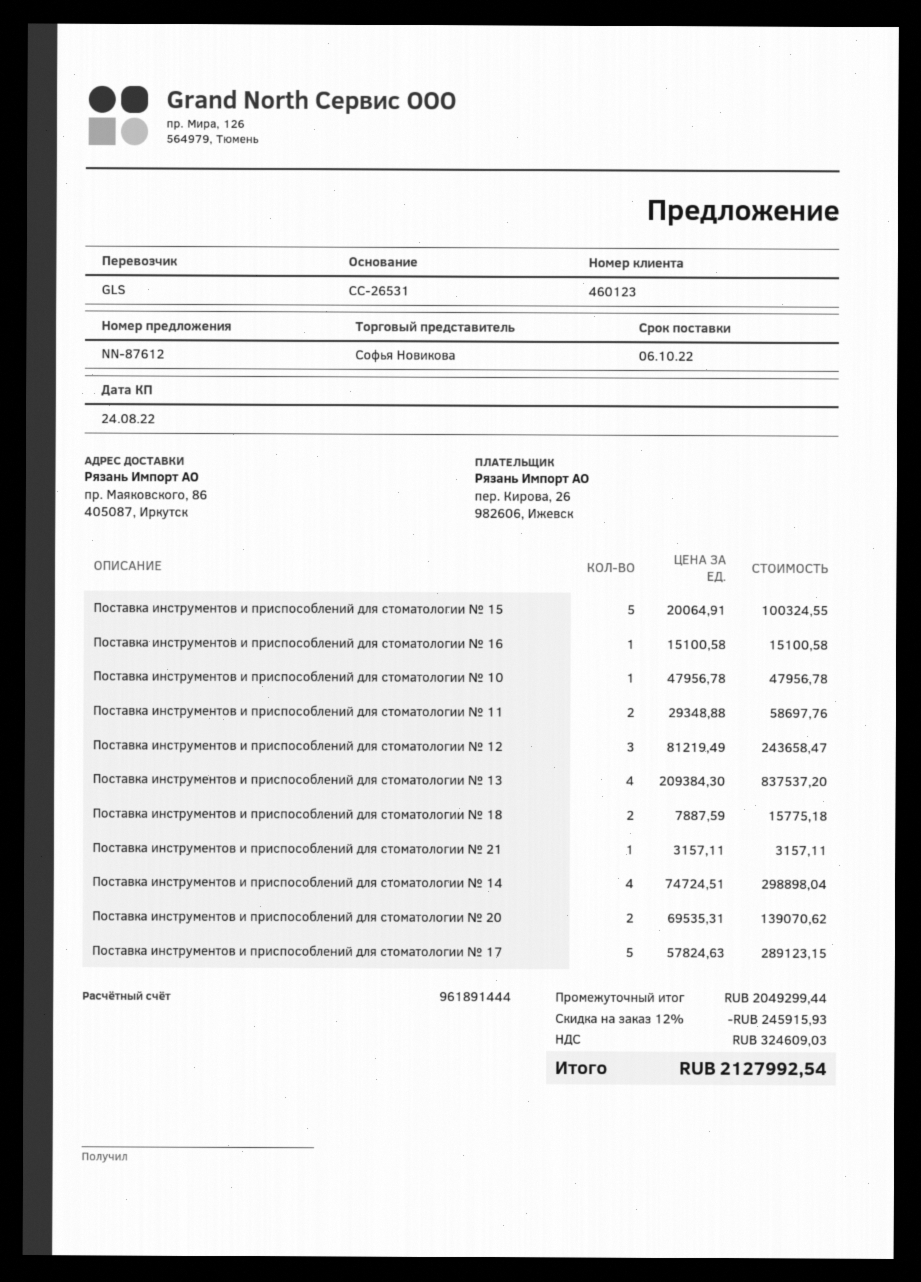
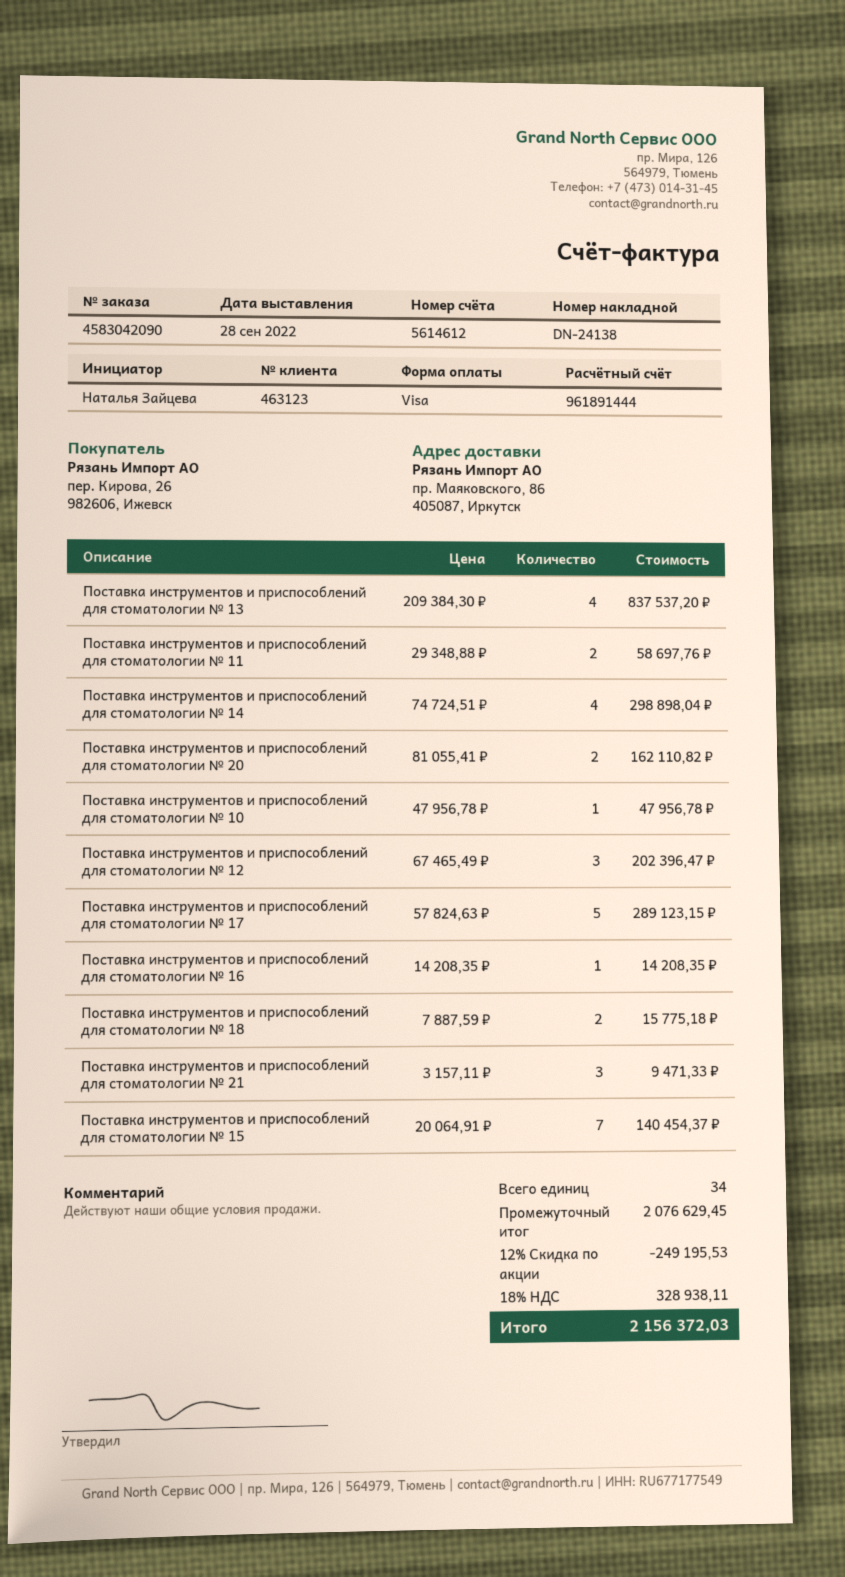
customer number: 460123 -> 463123
Поставка инструментов и приспособлений для стоматологии № 15: 5 x 20064.91 = 100324.55 -> 7 x 20064.91 = 140454.37
Поставка инструментов и приспособлений для стоматологии № 16: 1 x 15100.58 = 15100.58 -> 1 x 14208.35 = 14208.35
Поставка инструментов и приспособлений для стоматологии № 12: 3 x 81219.49 = 243658.47 -> 3 x 67465.49 = 202396.47
Поставка инструментов и приспособлений для стоматологии № 21: 1 x 3157.11 = 3157.11 -> 3 x 3157.11 = 9471.33
Поставка инструментов и приспособлений для стоматологии № 20: 2 x 69535.31 = 139070.62 -> 2 x 81055.41 = 162110.82
subtotal: 2049299.44 -> 2076629.45
discount: 12% = 245915.93 -> 12% = 249195.53
tax: 324609.03 -> 328938.11
total: 2127992.54 -> 2156372.03

